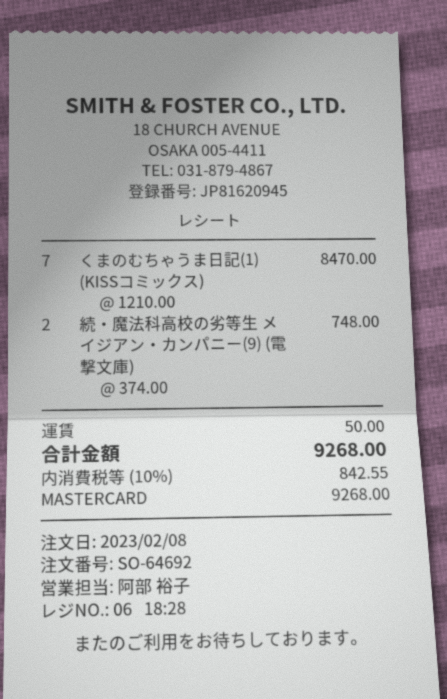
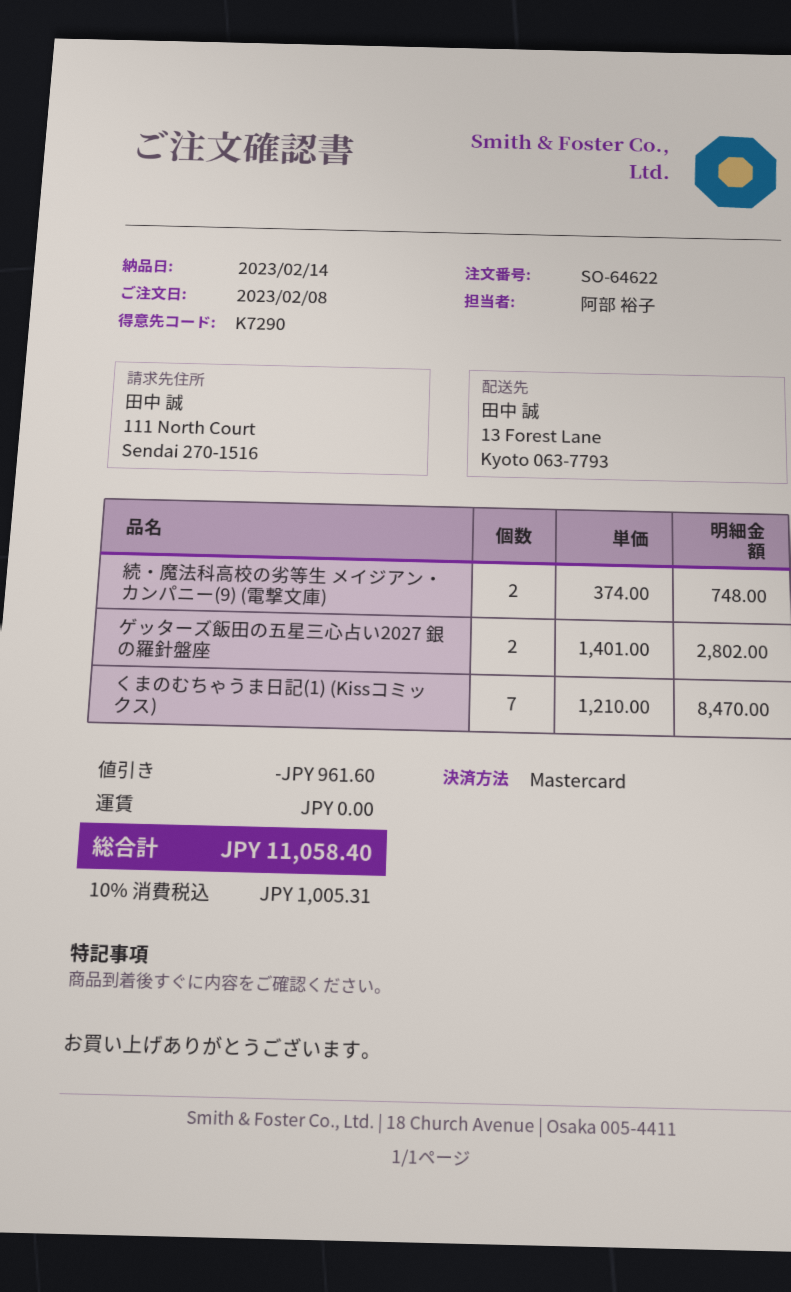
order number: SO-64692 -> SO-64622
ゲッターズ飯田の五星三心占い2027 銀の羅針盤座: none -> 2 x 1401.00 = 2802.00
discount: none -> 961.60
shipping: 50.00 -> 0.00
tax: 10% = 842.55 -> 10% = 1005.31
total: 9268.00 -> 11058.40

